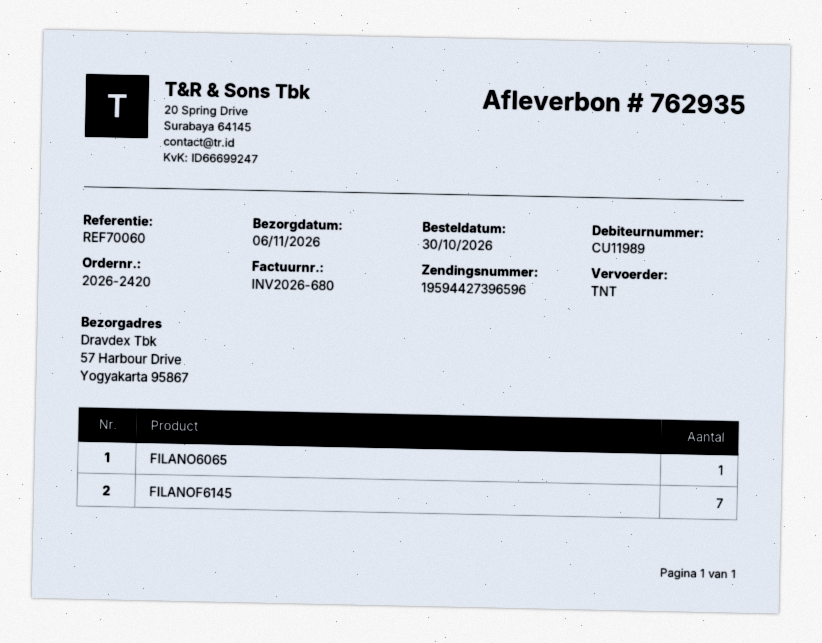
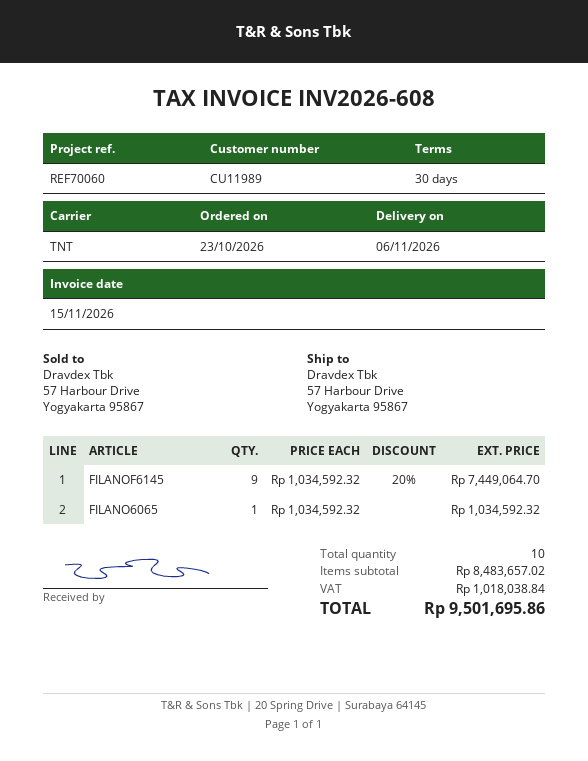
order date: 2026-10-30 -> 2026-10-23
invoice number: INV2026-680 -> INV2026-608
FILANOF6145: 7 -> 9

